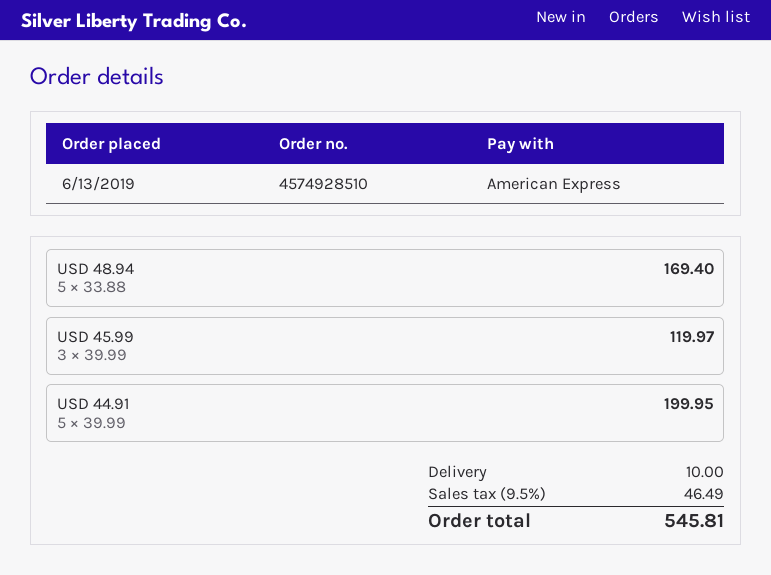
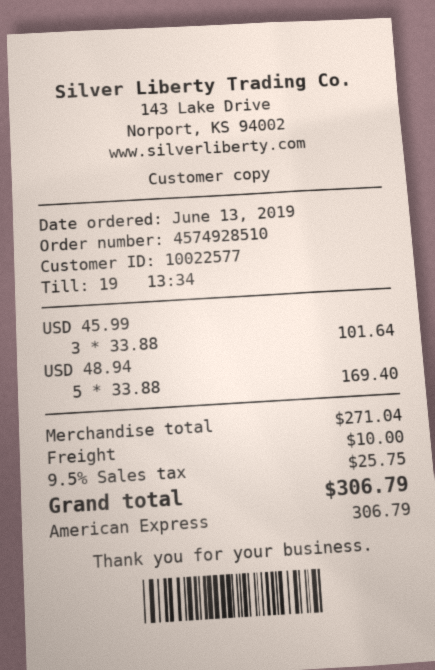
USD 45.99: 3 x 39.99 = 119.97 -> 3 x 33.88 = 101.64
USD 44.91: 5 x 39.99 = 199.95 -> none
tax: 9.5% = 46.49 -> 9.5% = 25.75
total: 545.81 -> 306.79

